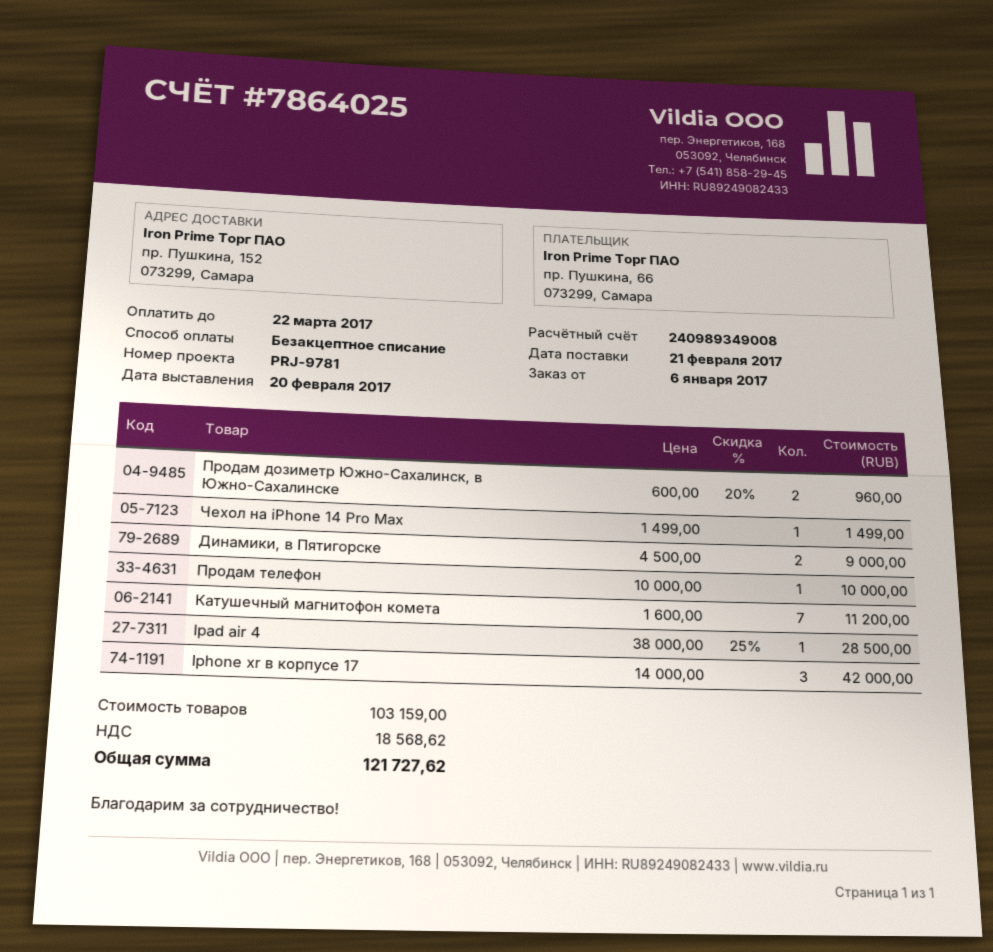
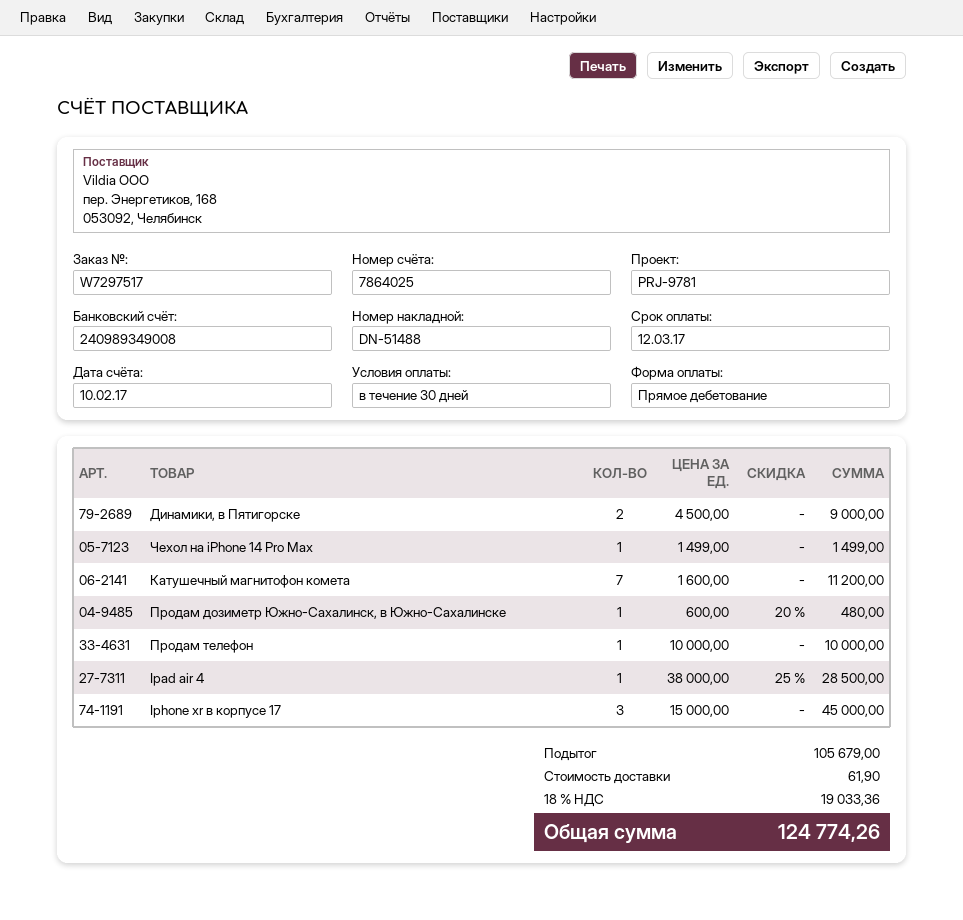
invoice date: 2017-02-20 -> 2017-02-10
due date: 2017-03-22 -> 2017-03-12
Продам дозиметр Южно-Сахалинск, в Южно-Сахалинске: 2 x 600.00 - 20% = 960.00 -> 1 x 600.00 - 20% = 480.00
Iphone xr в корпусе 17: 3 x 14000.00 = 42000.00 -> 3 x 15000.00 = 45000.00
subtotal: 103159.00 -> 105679.00
shipping: none -> 61.90
tax: 18568.62 -> 19033.36
total: 121727.62 -> 124774.26

